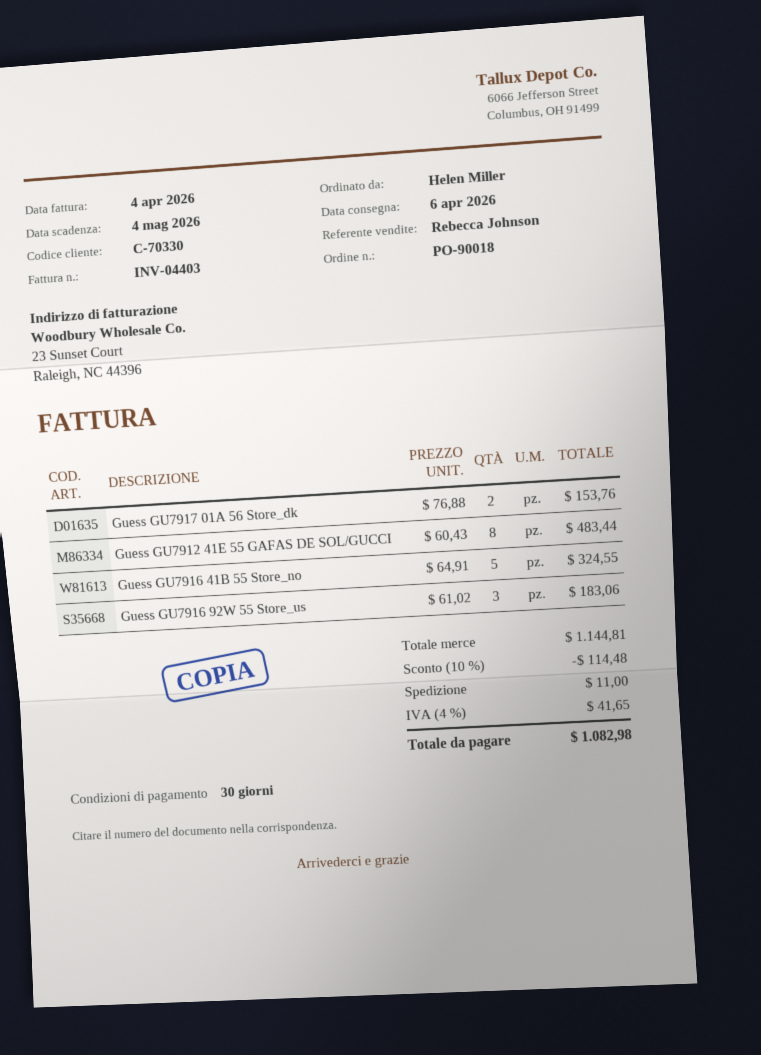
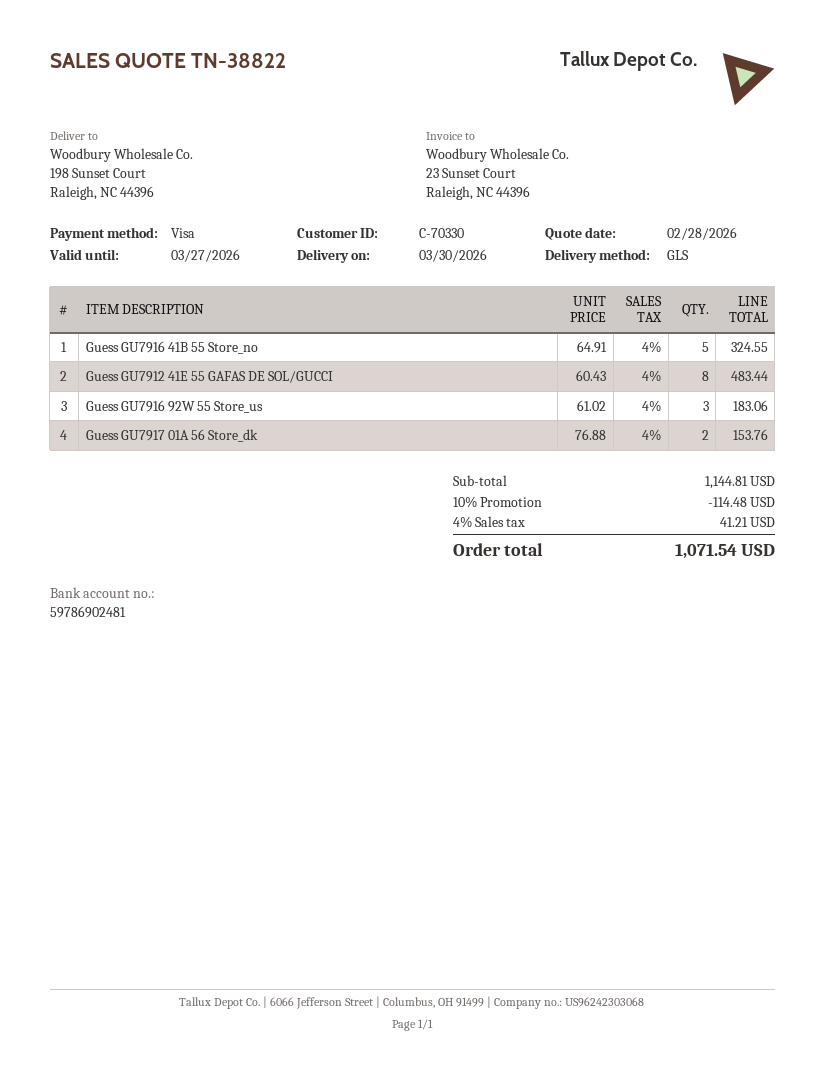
delivery date: 2026-04-06 -> 2026-03-30
shipping: 11.00 -> none
tax: 4% = 41.65 -> 4% = 41.21
total: 1082.98 -> 1071.54

